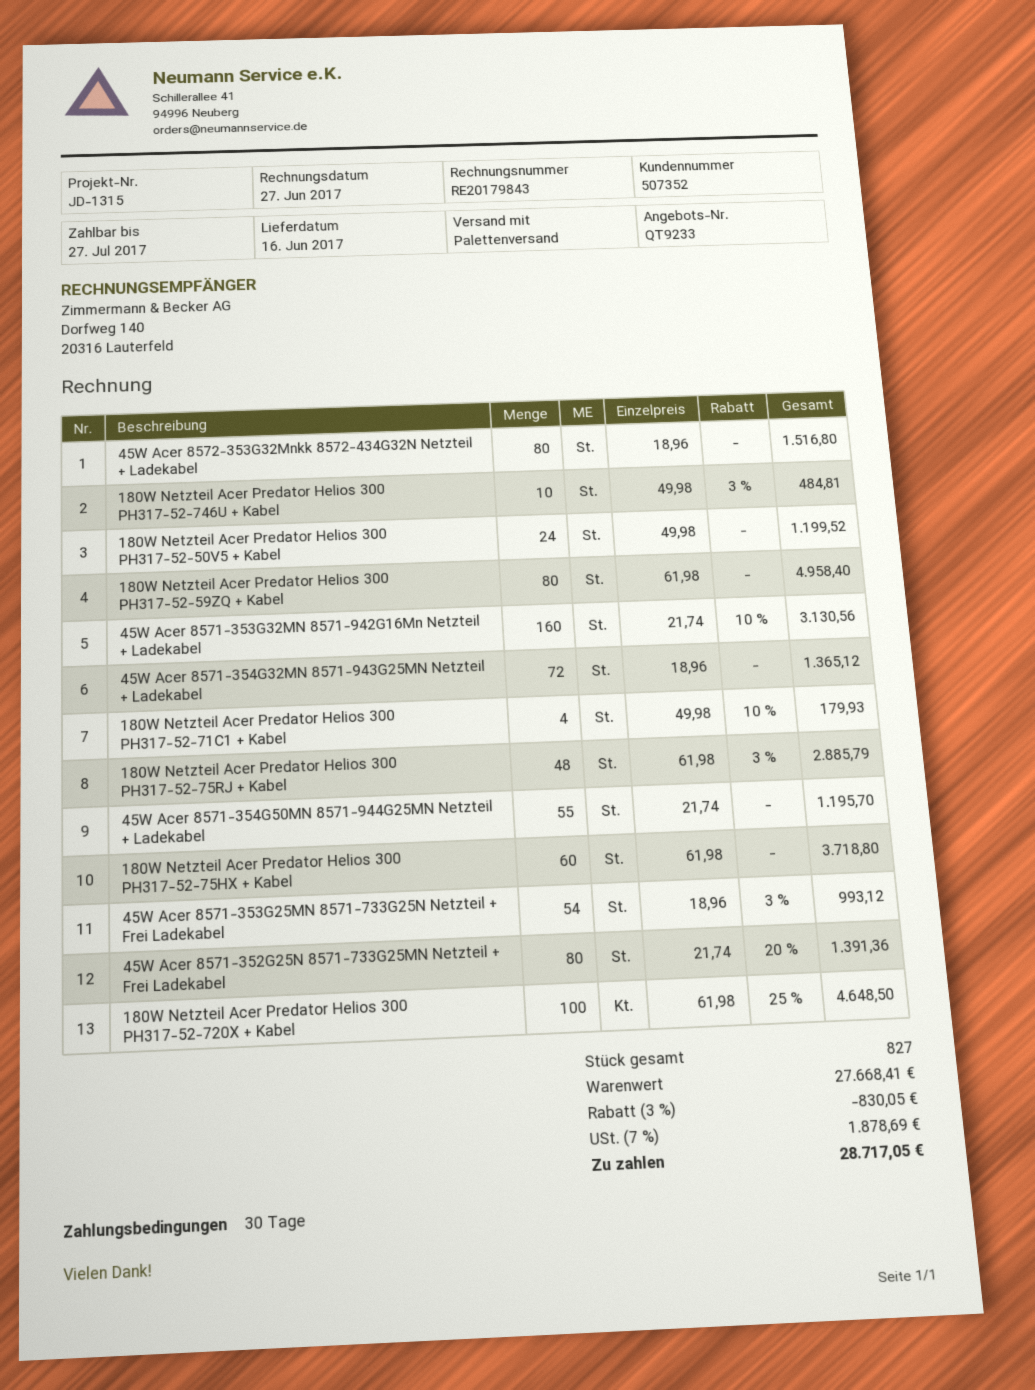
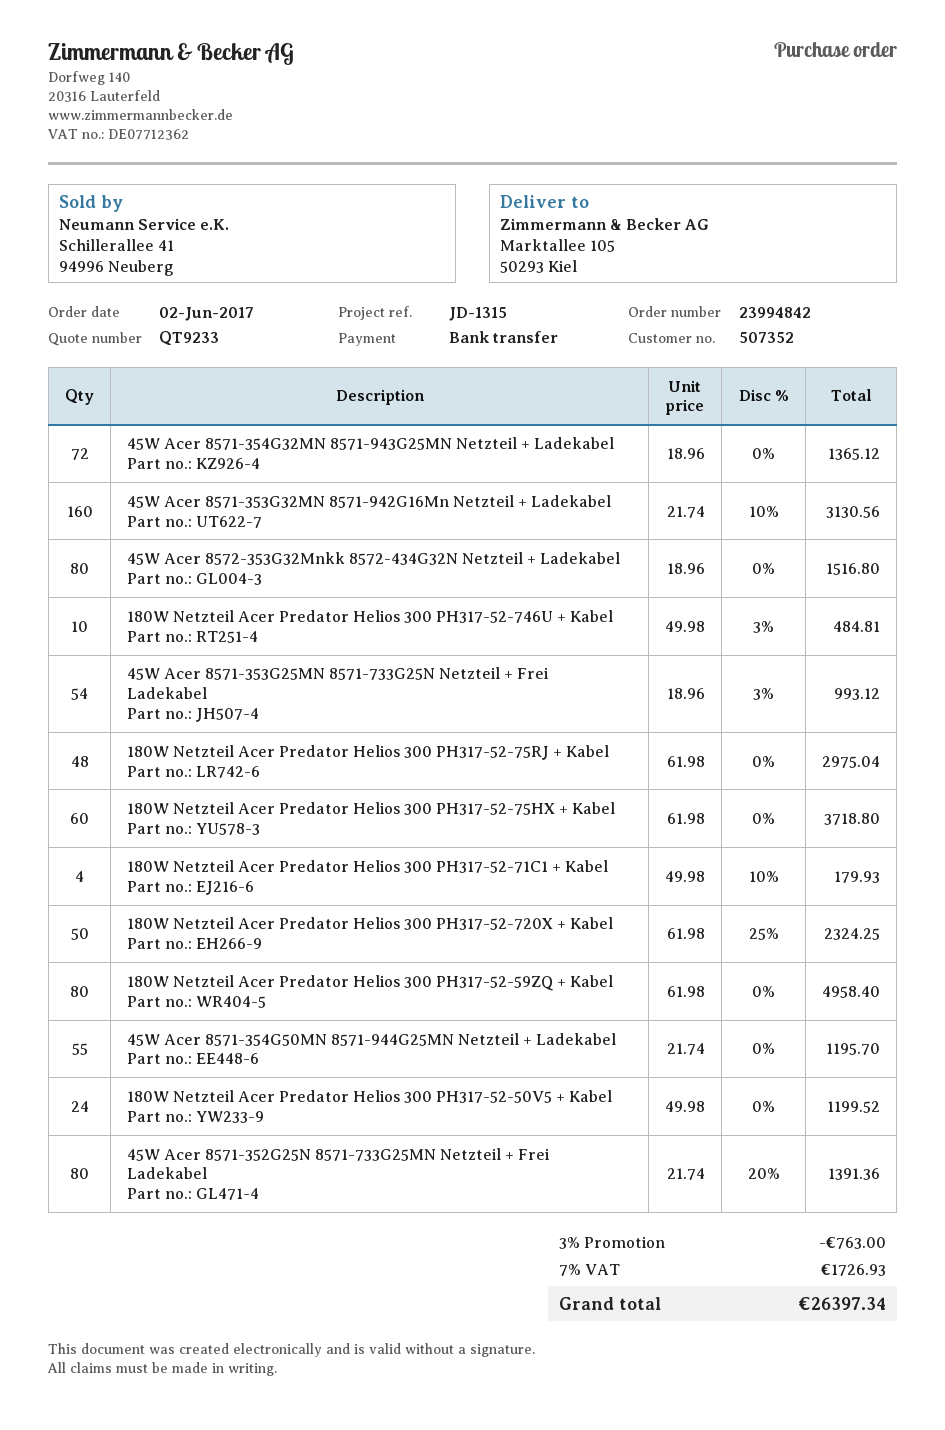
180W Netzteil Acer Predator Helios 300 PH317-52-75RJ + Kabel: 48 x 61.98 - 3% = 2885.79 -> 48 x 61.98 = 2975.04
180W Netzteil Acer Predator Helios 300 PH317-52-720X + Kabel: 100 x 61.98 - 25% = 4648.50 -> 50 x 61.98 - 25% = 2324.25
discount: 3% = 830.05 -> 3% = 763.00
tax: 7% = 1878.69 -> 7% = 1726.93
total: 28717.05 -> 26397.34

